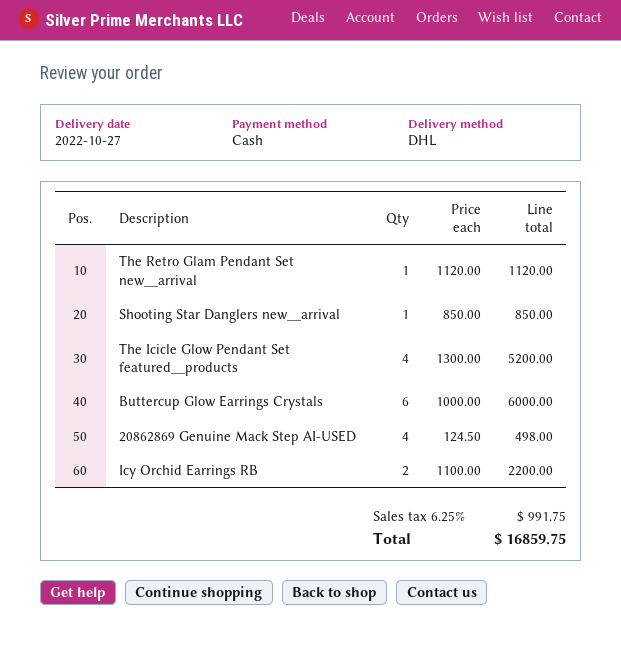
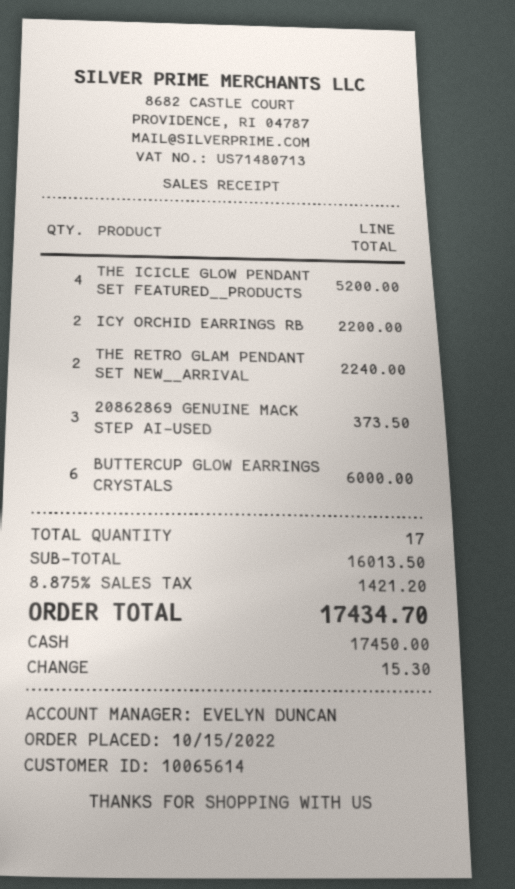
The Retro Glam Pendant Set new__arrival: 1 for 1120.00 -> 2 for 2240.00
Shooting Star Danglers new__arrival: 1 for 850.00 -> none
20862869 Genuine Mack Step AI-USED: 4 for 498.00 -> 3 for 373.50
tax: 6.25% = 991.75 -> 8.875% = 1421.20
total: 16859.75 -> 17434.70

